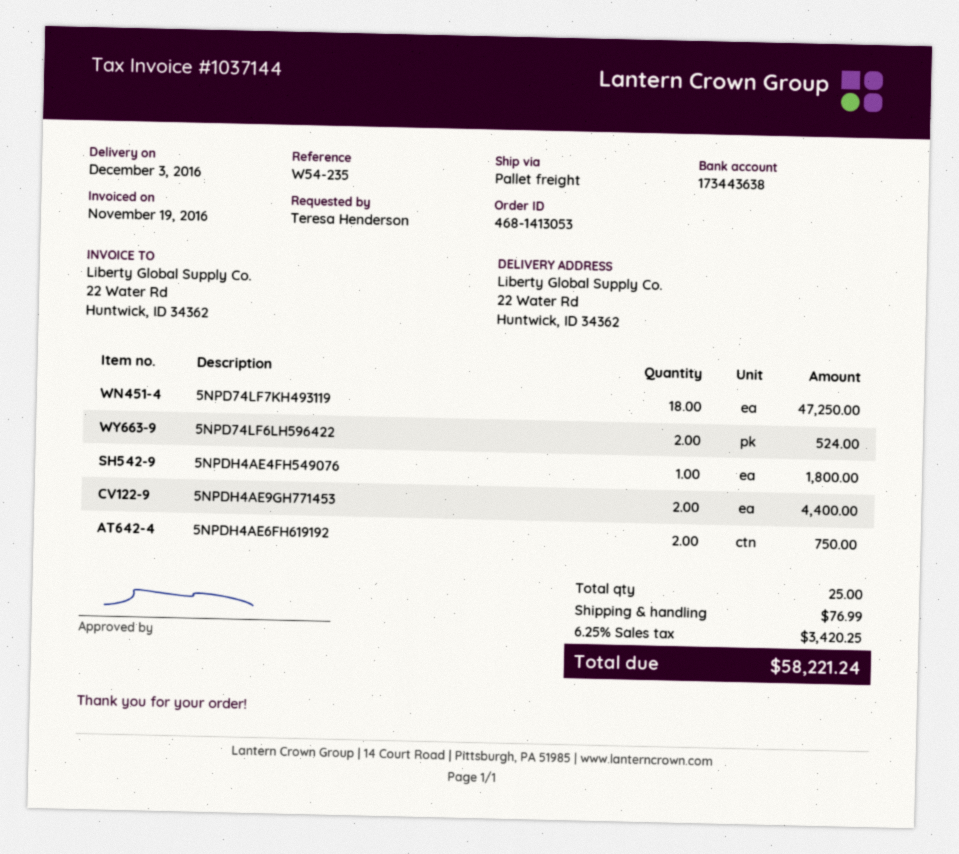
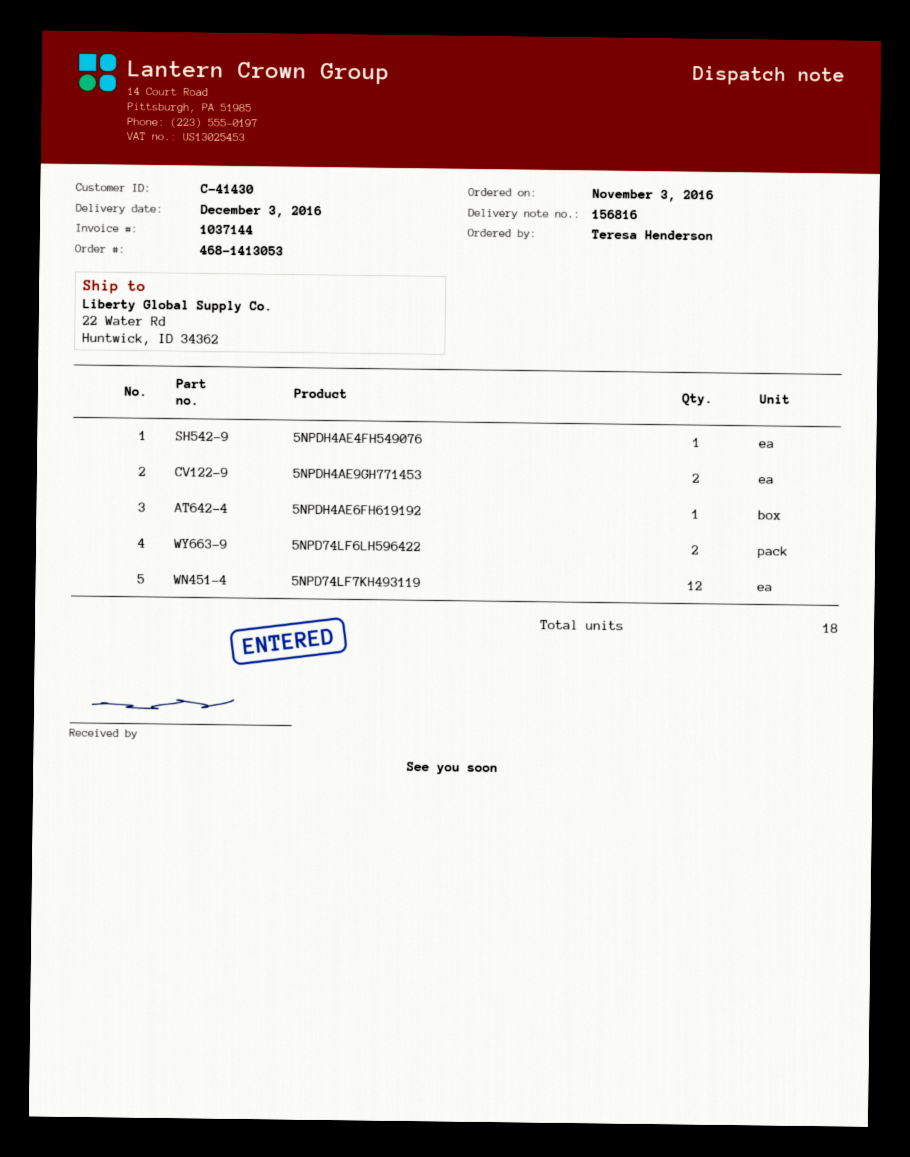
5NPD74LF7KH493119: 18 -> 12
5NPDH4AE6FH619192: 2 -> 1
total quantity: 25 -> 18

